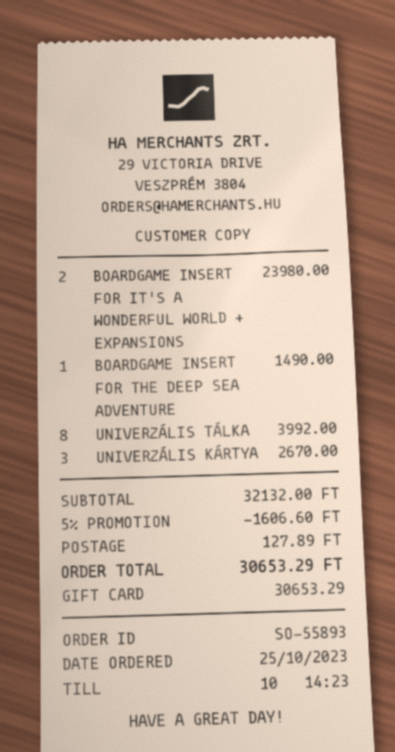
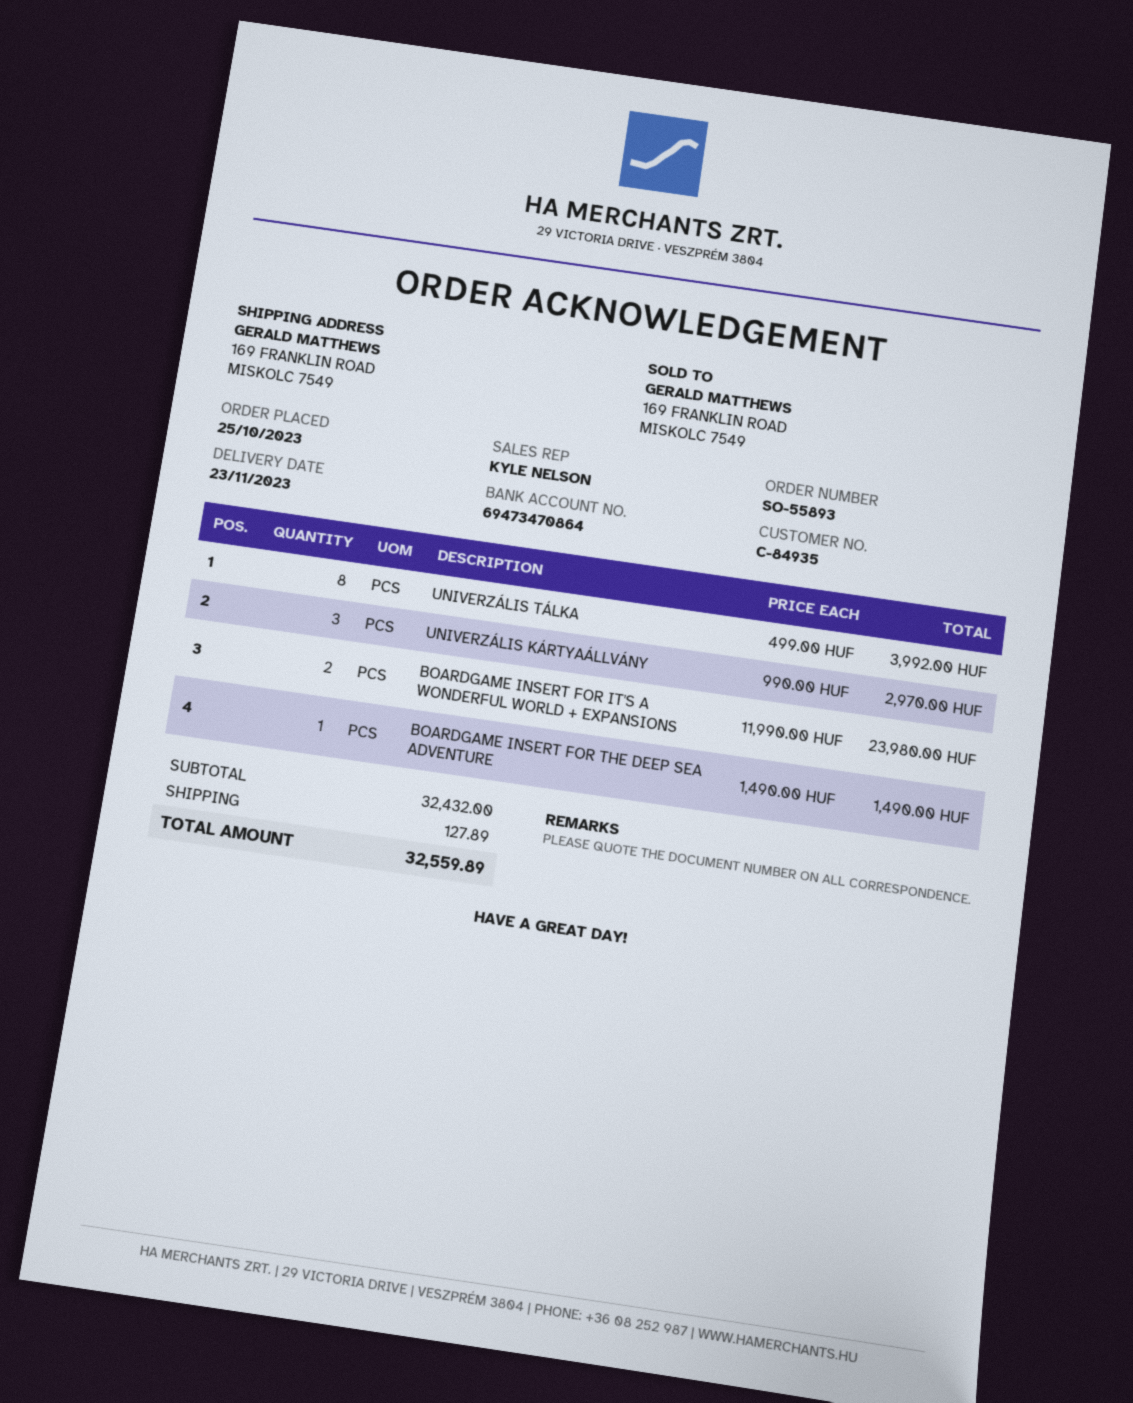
UNIVERZÁLIS KÁRTYA: 3 for 2670.00 -> 3 for 2970.00
subtotal: 32132.00 -> 32432.00
discount: 5% = 1606.60 -> none
total: 30653.29 -> 32559.89

